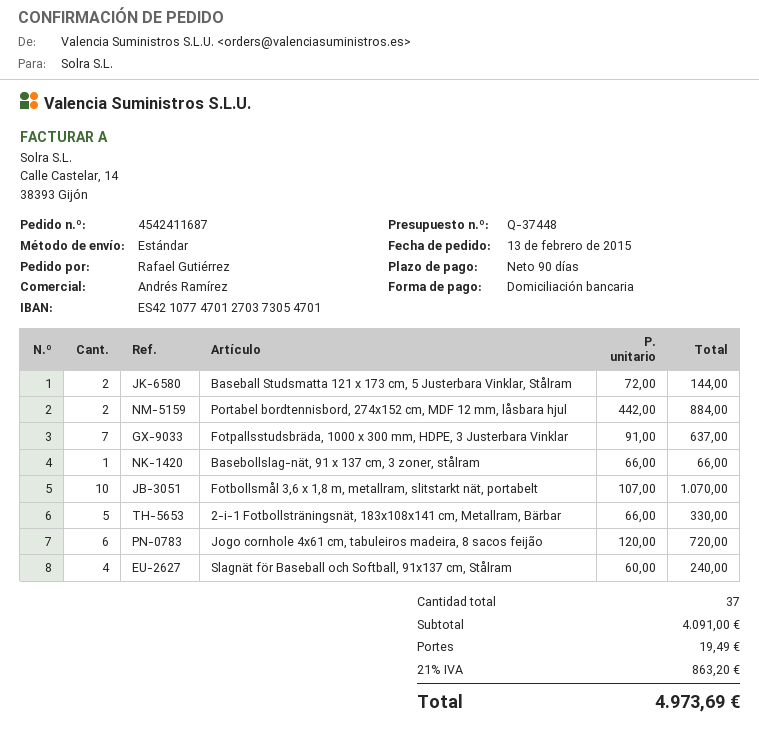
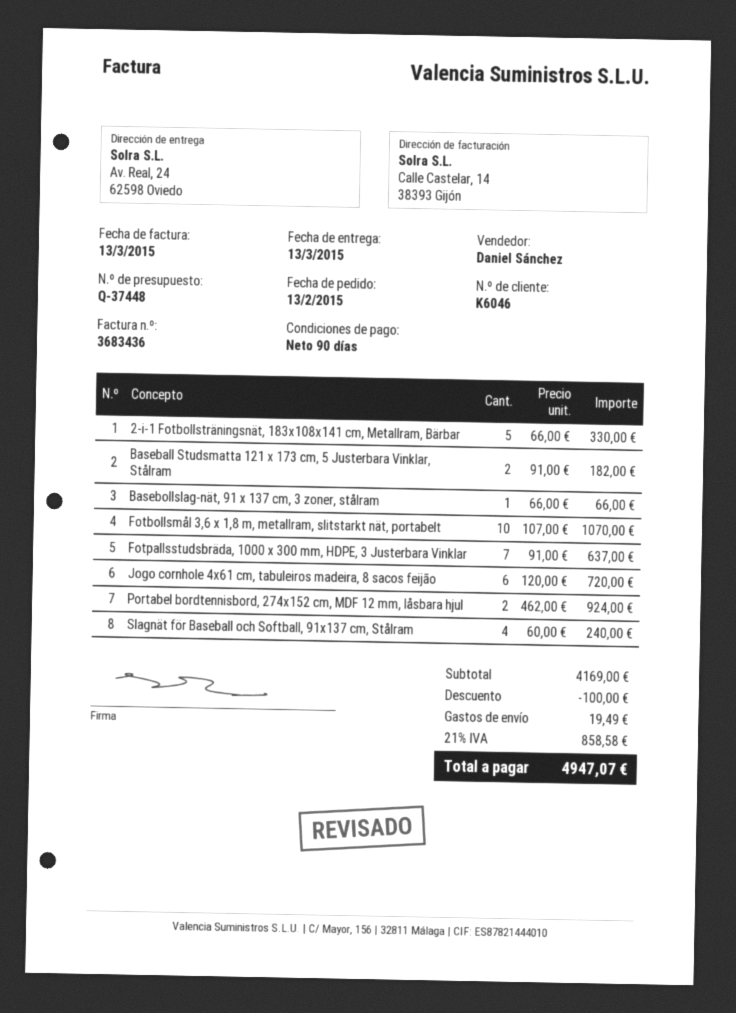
sales rep: Andrés Ramírez -> Daniel Sánchez
Baseball Studsmatta 121 x 173 cm, 5 Justerbara Vinklar, Stålram: 2 x 72.00 = 144.00 -> 2 x 91.00 = 182.00
Portabel bordtennisbord, 274x152 cm, MDF 12 mm, låsbara hjul: 2 x 442.00 = 884.00 -> 2 x 462.00 = 924.00
subtotal: 4091.00 -> 4169.00
discount: none -> 100.00
tax: 21% = 863.20 -> 21% = 858.58
total: 4973.69 -> 4947.07

